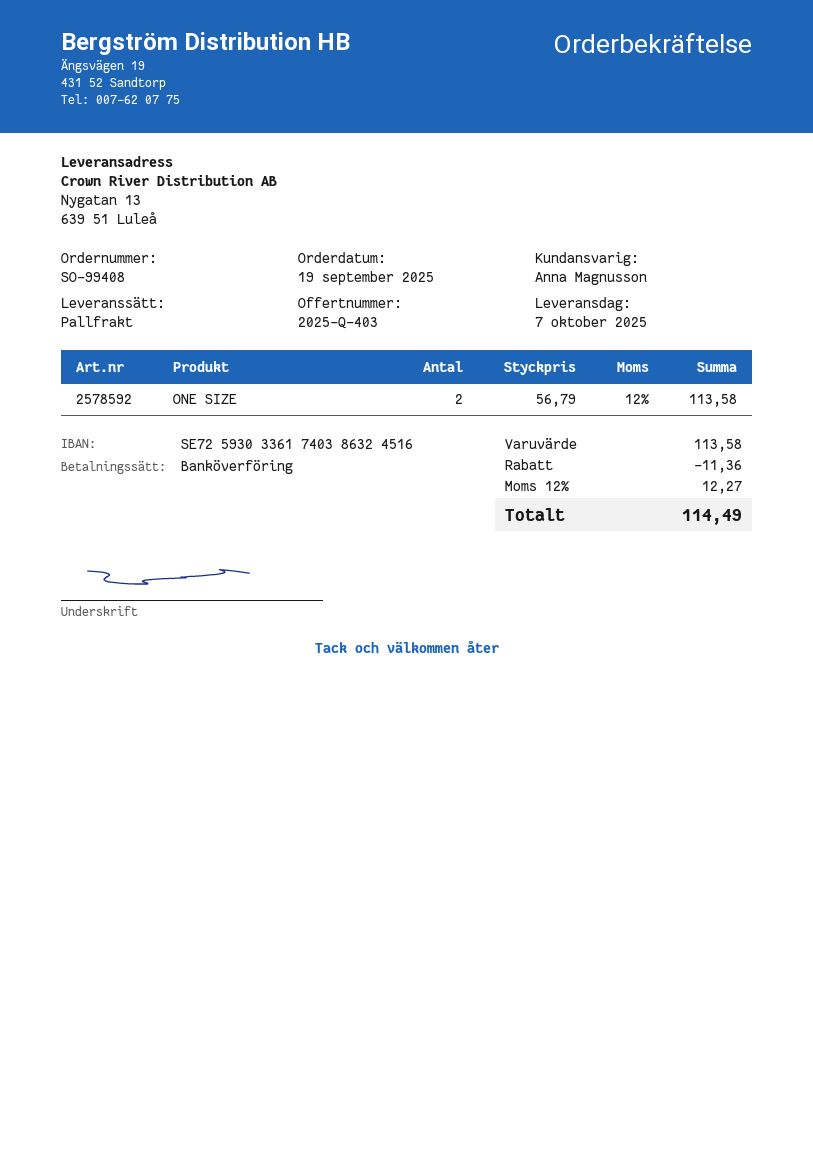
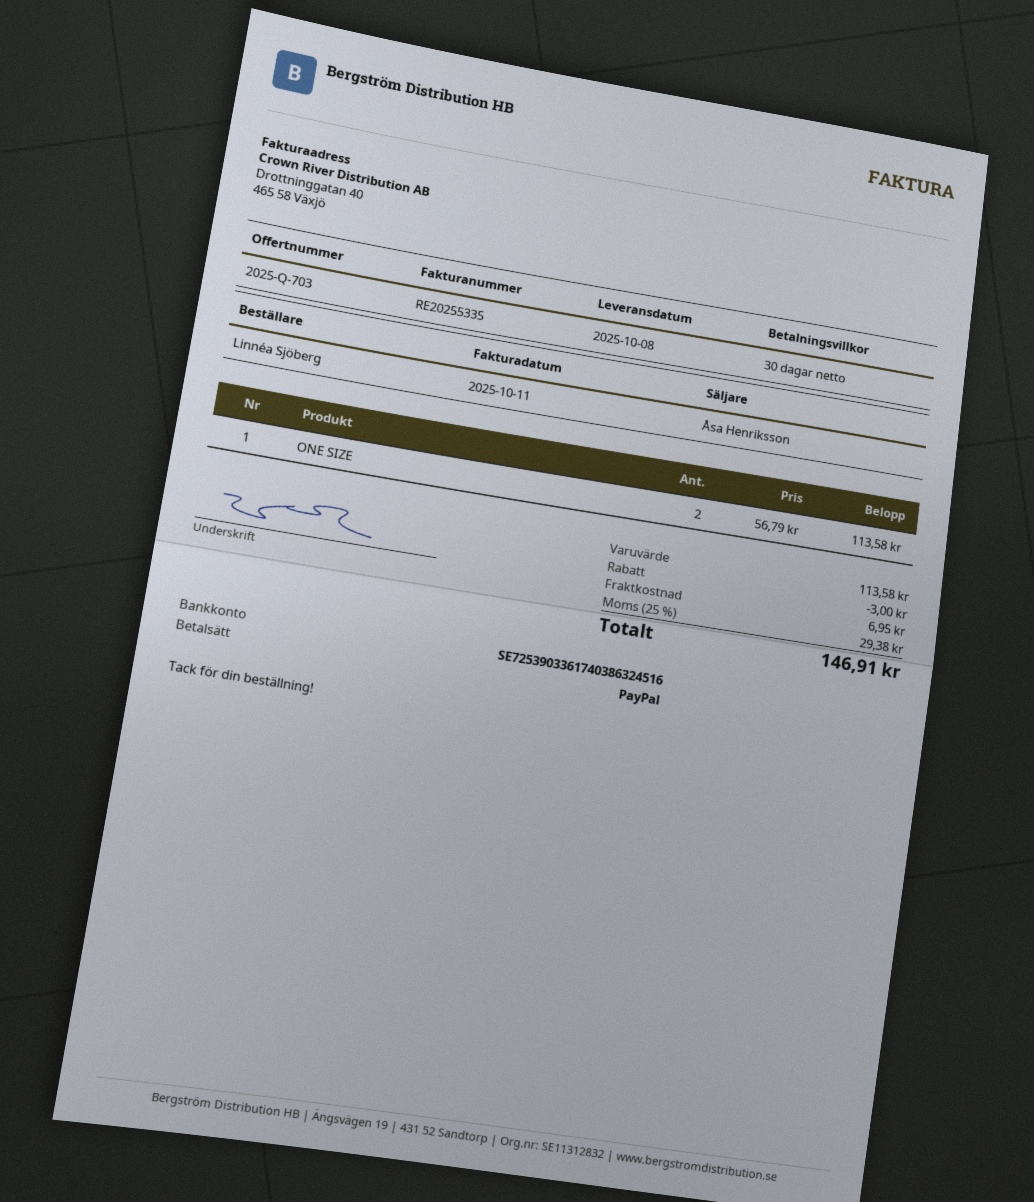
quote number: 2025-Q-403 -> 2025-Q-703
delivery date: 2025-10-07 -> 2025-10-08
sales rep: Anna Magnusson -> Åsa Henriksson
payment method: bank transfer -> PayPal
bank account: SE7259303361740386324516 -> SE7253903361740386324516
discount: 11.36 -> 3.00
shipping: none -> 6.95
tax: 12% = 12.27 -> 25% = 29.38
total: 114.49 -> 146.91

